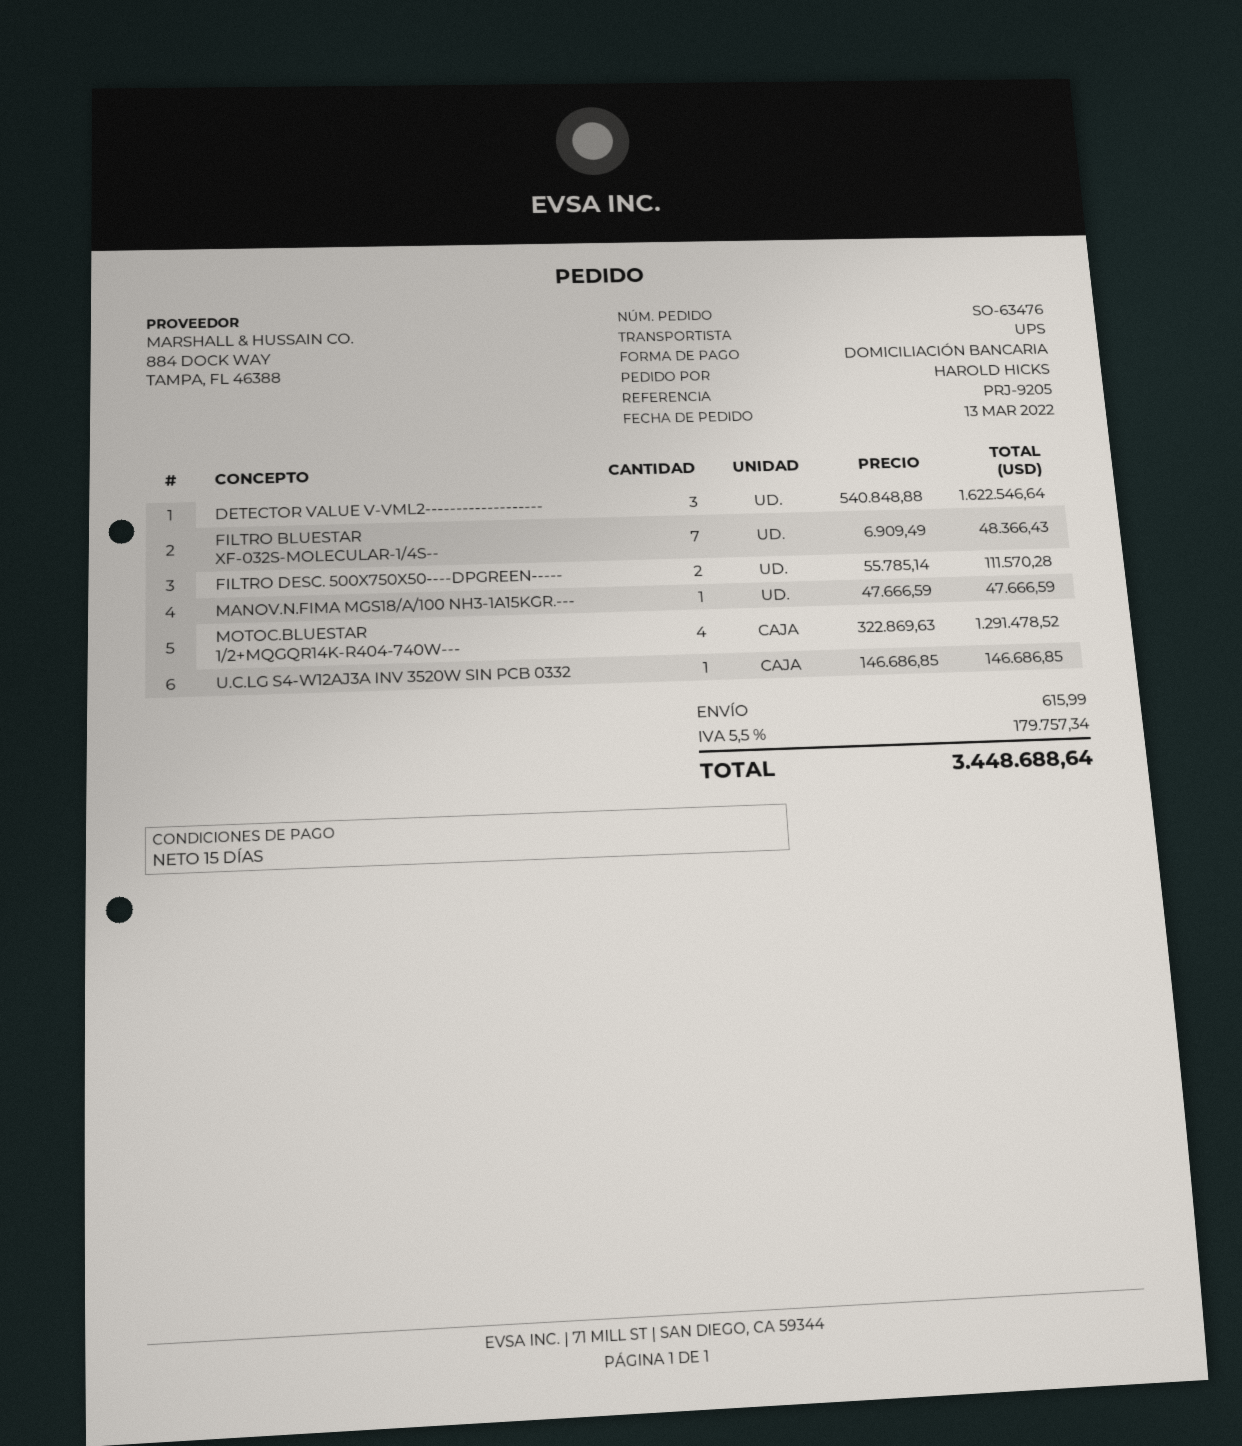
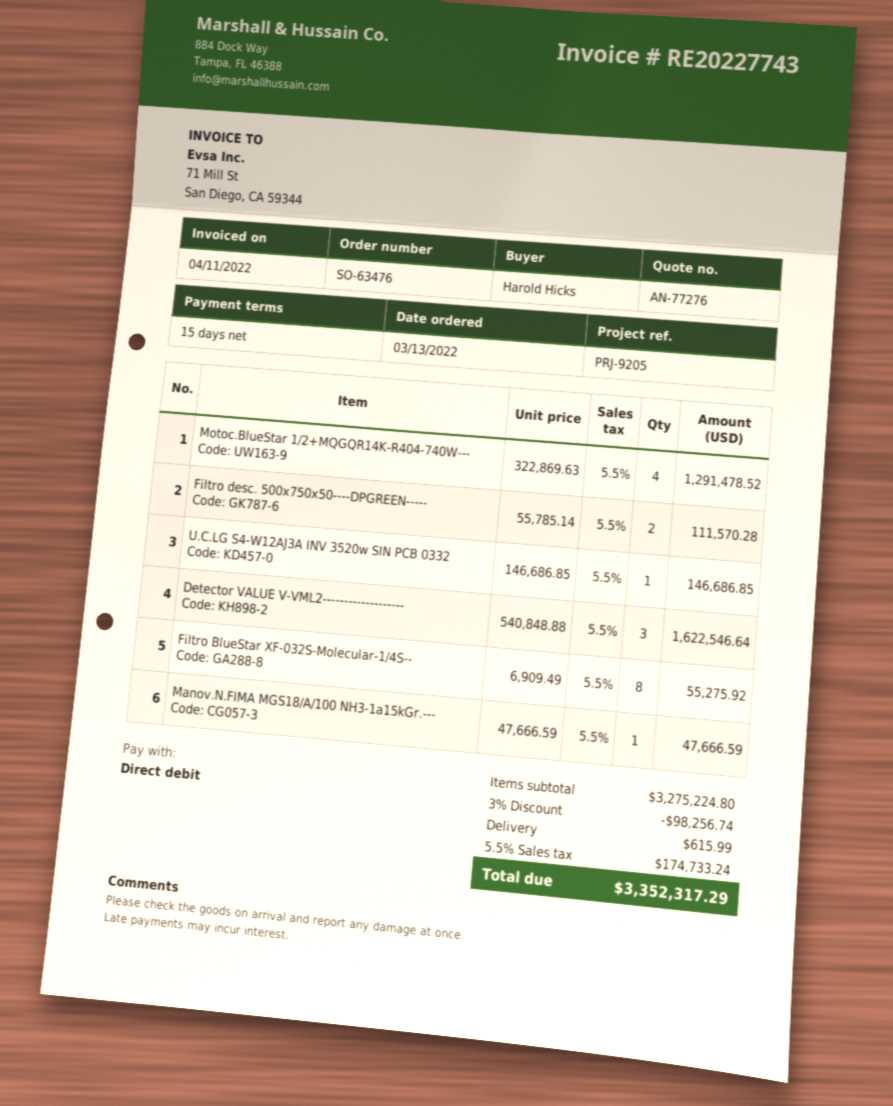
FILTRO BLUESTAR XF-032S-MOLECULAR-1/4S--: 7 x 6909.49 = 48366.43 -> 8 x 6909.49 = 55275.92
discount: none -> 3% = 98256.74
tax: 5.5% = 179757.34 -> 5.5% = 174733.24
total: 3448688.64 -> 3352317.29

